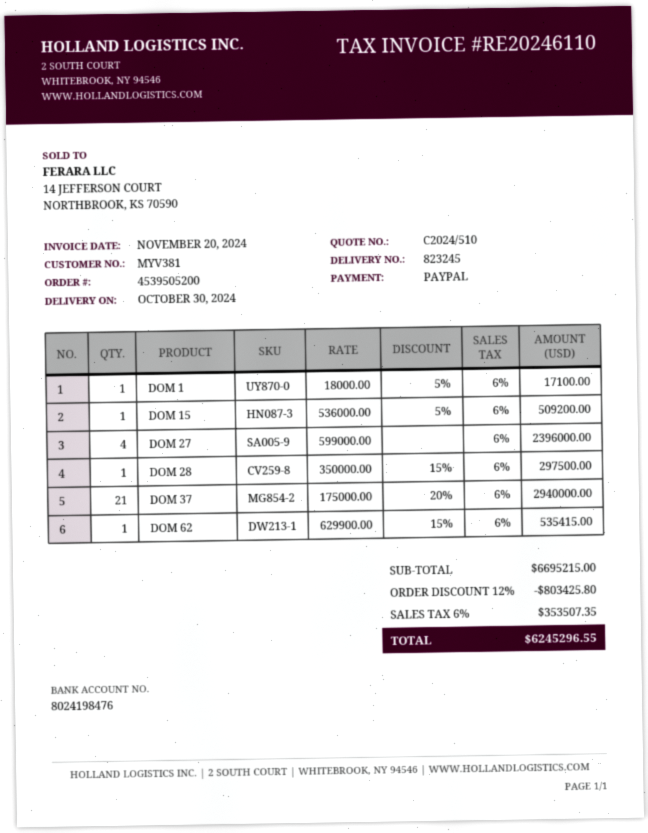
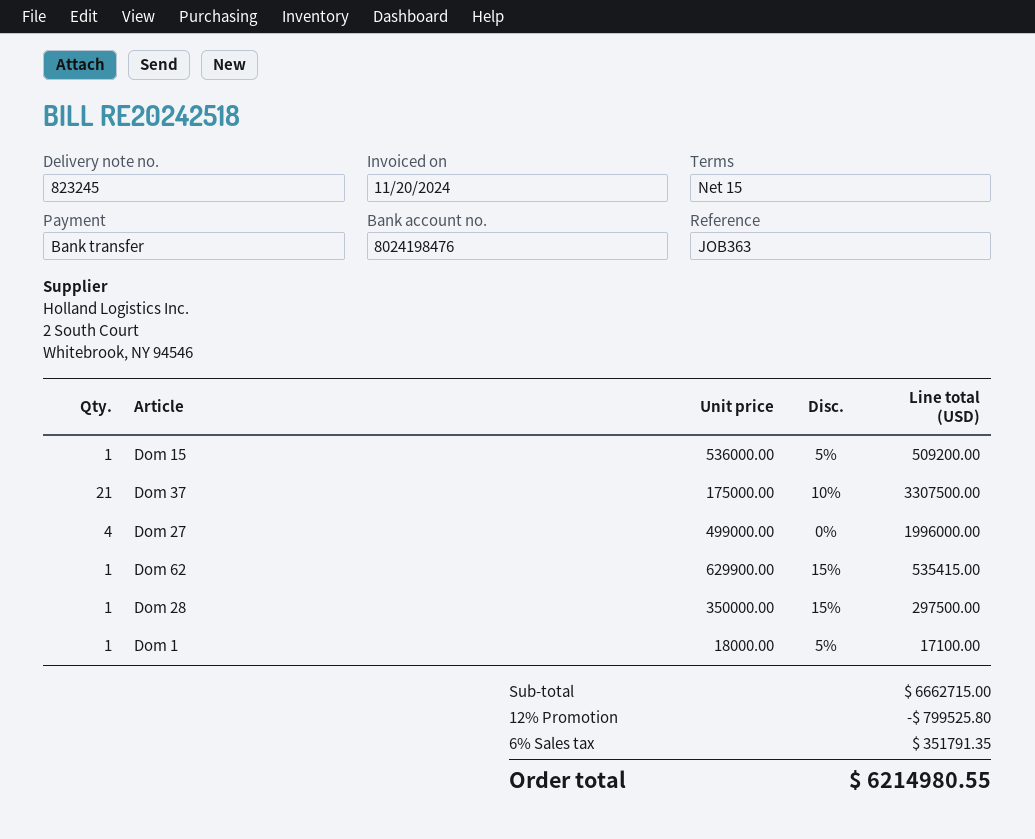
invoice number: RE20246110 -> RE20242518
payment method: PayPal -> bank transfer
DOM 27: 4 x 599000.00 = 2396000.00 -> 4 x 499000.00 = 1996000.00
DOM 37: 21 x 175000.00 - 20% = 2940000.00 -> 21 x 175000.00 - 10% = 3307500.00
subtotal: 6695215.00 -> 6662715.00
discount: 12% = 803425.80 -> 12% = 799525.80
tax: 6% = 353507.35 -> 6% = 351791.35
total: 6245296.55 -> 6214980.55

